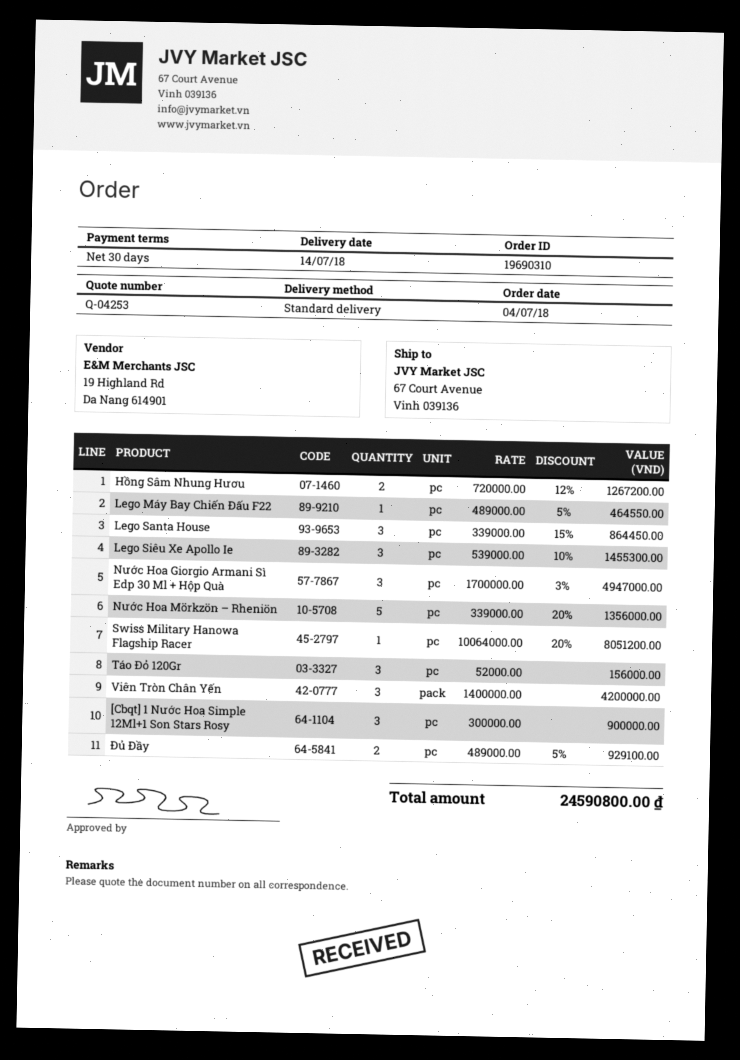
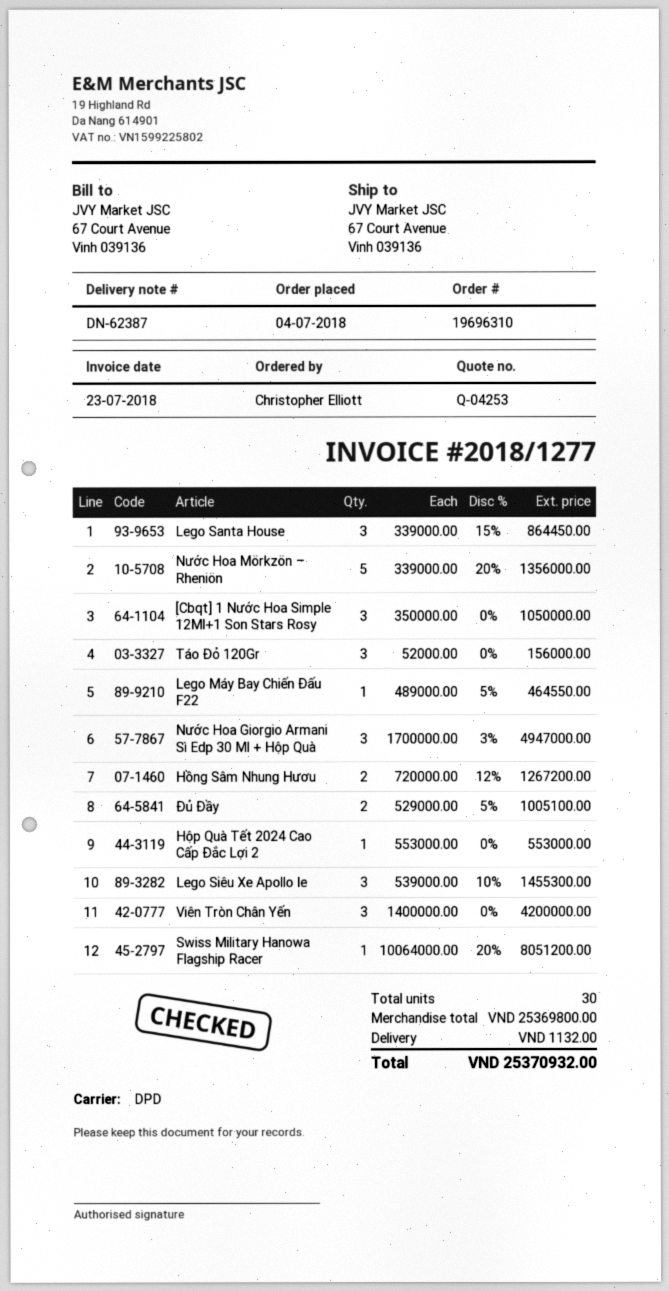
order number: 19690310 -> 19696310
shipping method: standard -> DPD
[Cbqt] 1 Nước Hoa Simple 12Ml+1 Son Stars Rosy: 3 x 300000.00 = 900000.00 -> 3 x 350000.00 = 1050000.00
Đủ Đầy: 2 x 489000.00 - 5% = 929100.00 -> 2 x 529000.00 - 5% = 1005100.00
Hộp Quà Tết 2024 Cao Cấp Đắc Lợi 2: none -> 1 x 553000.00 = 553000.00
shipping: none -> 1132.00
total: 24590800.00 -> 25370932.00

